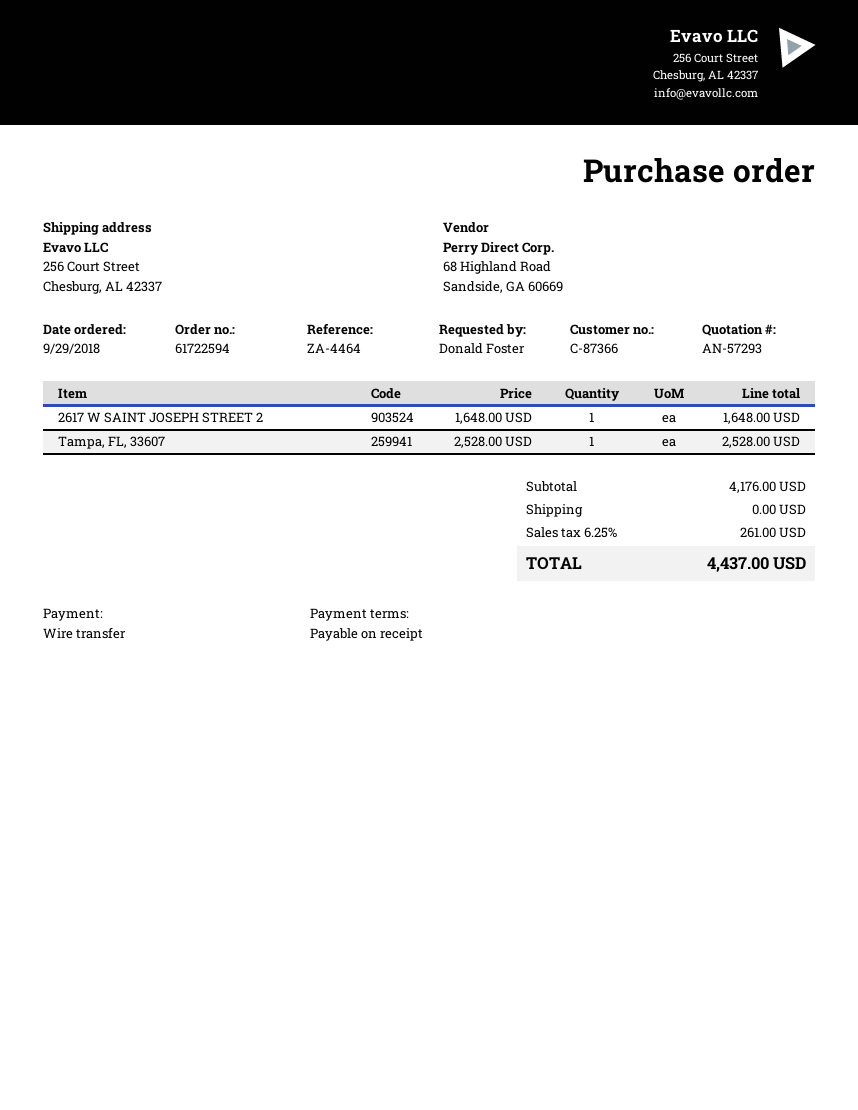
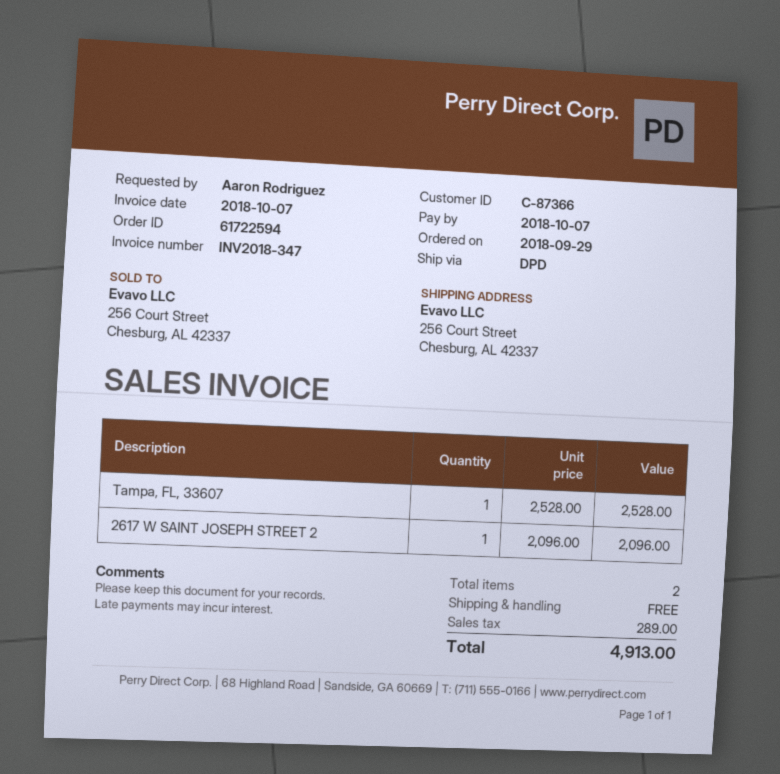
ordered by: Donald Foster -> Aaron Rodriguez
2617 W SAINT JOSEPH STREET 2: 1 x 1648.00 = 1648.00 -> 1 x 2096.00 = 2096.00
tax: 261.00 -> 289.00
total: 4437.00 -> 4913.00

